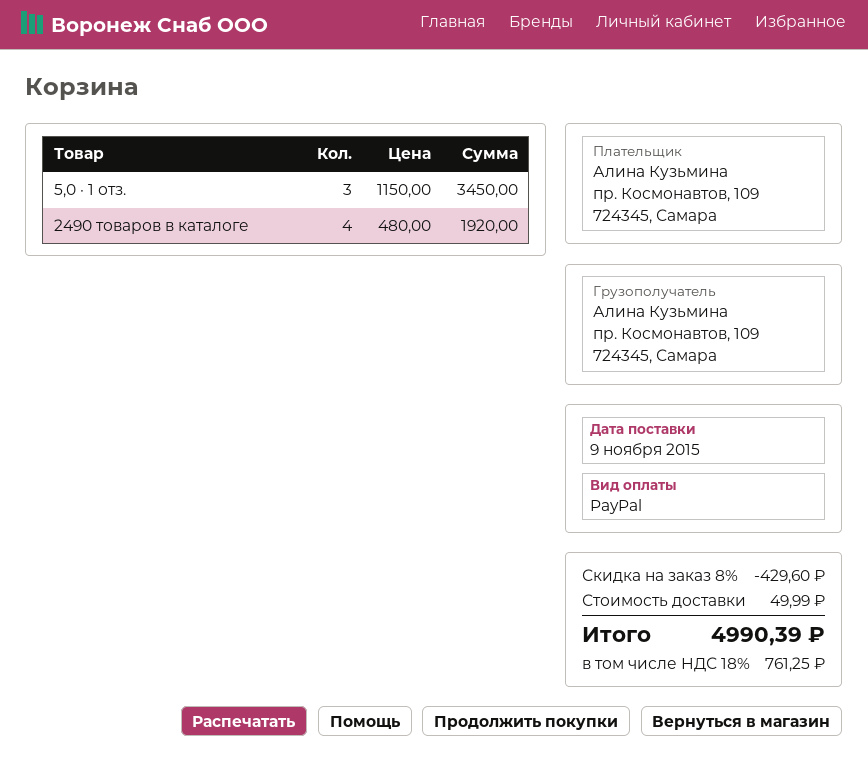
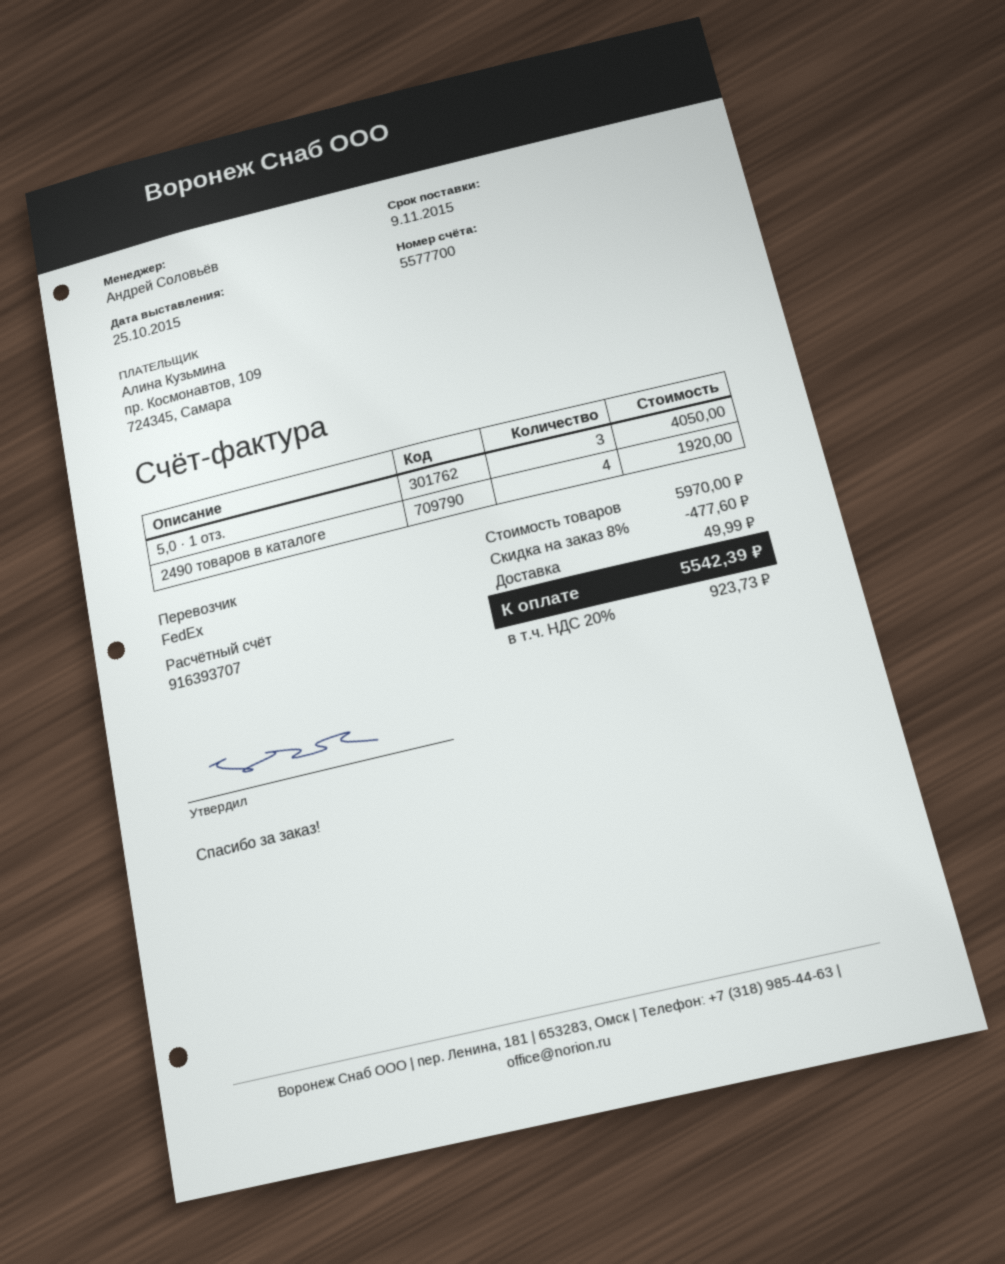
5,0 · 1 отз.: 3 for 3450.00 -> 3 for 4050.00
discount: 8% = 429.60 -> 8% = 477.60
tax: 18% = 761.25 -> 20% = 923.73
total: 4990.39 -> 5542.39

